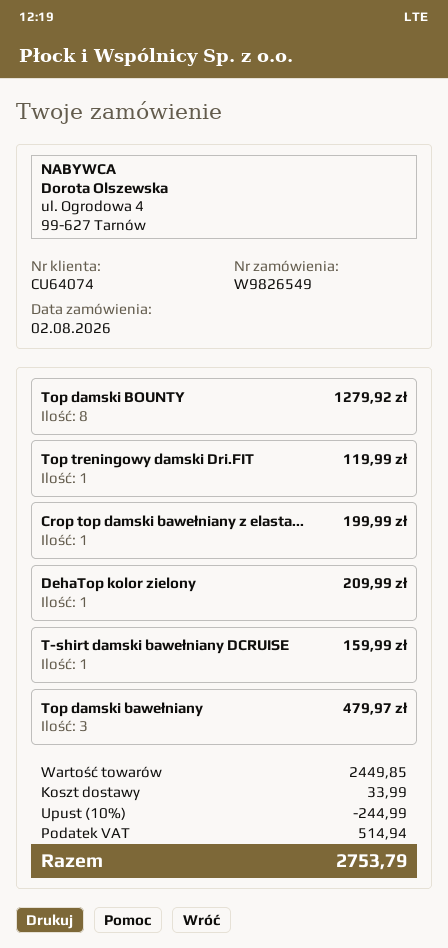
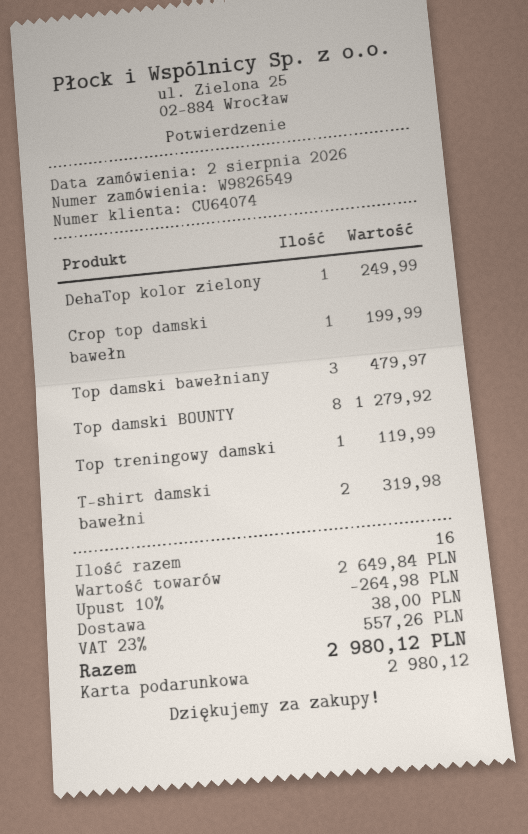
DehaTop kolor zielony: 1 for 209.99 -> 1 for 249.99
T-shirt damski bawełniany DCRUISE: 1 for 159.99 -> 2 for 319.98
subtotal: 2449.85 -> 2649.84
discount: 10% = 244.99 -> 10% = 264.98
shipping: 33.99 -> 38.00
tax: 514.94 -> 557.26
total: 2753.79 -> 2980.12

